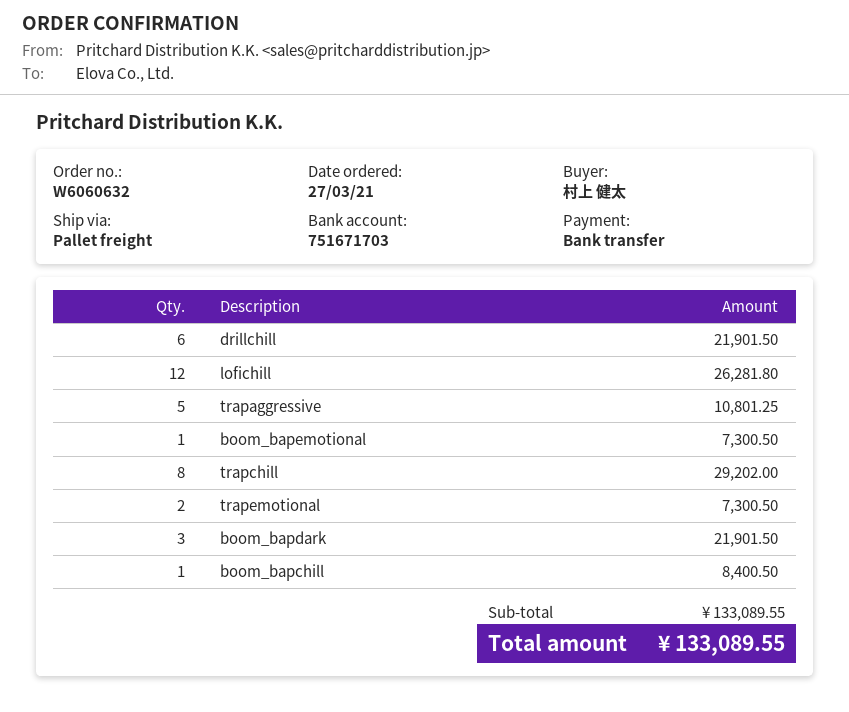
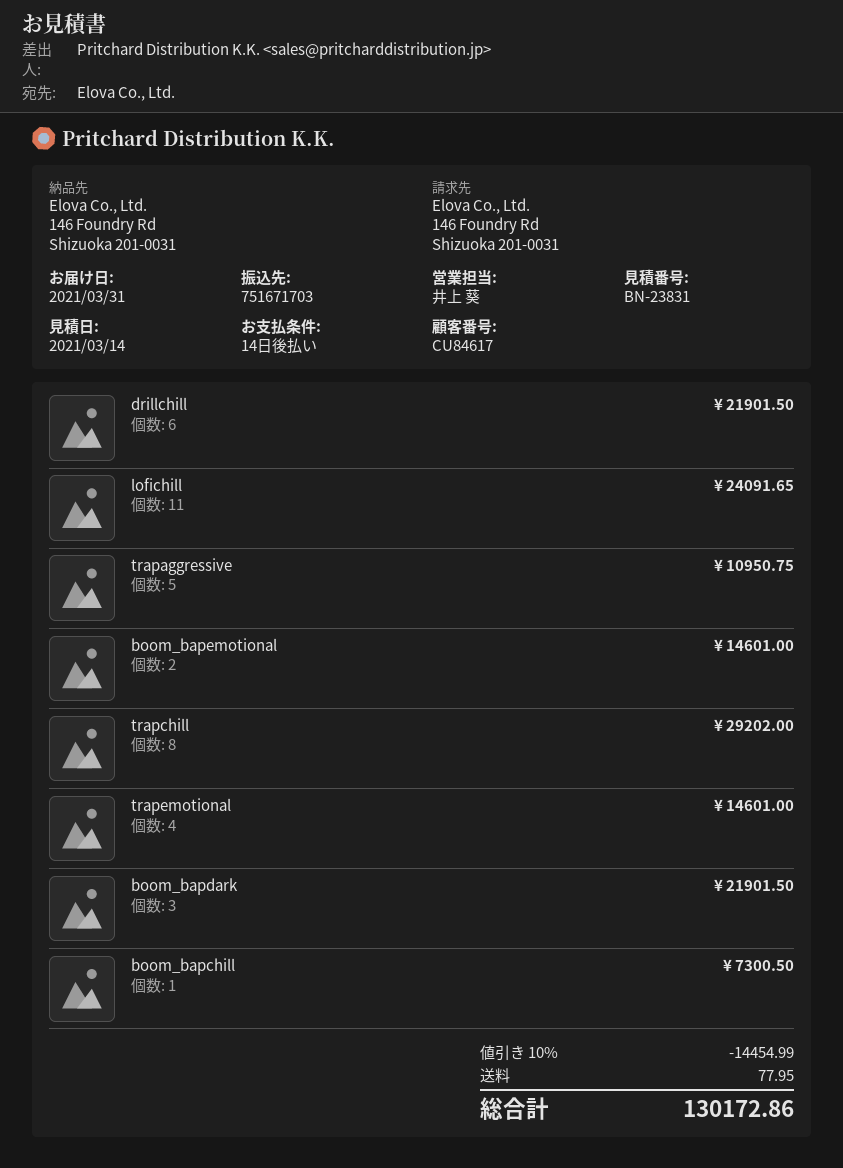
lofichill: 12 for 26281.80 -> 11 for 24091.65
trapaggressive: 5 for 10801.25 -> 5 for 10950.75
boom_bapemotional: 1 for 7300.50 -> 2 for 14601.00
trapemotional: 2 for 7300.50 -> 4 for 14601.00
boom_bapchill: 1 for 8400.50 -> 1 for 7300.50
discount: none -> 10% = 14454.99
shipping: none -> 77.95
total: 133089.55 -> 130172.86

